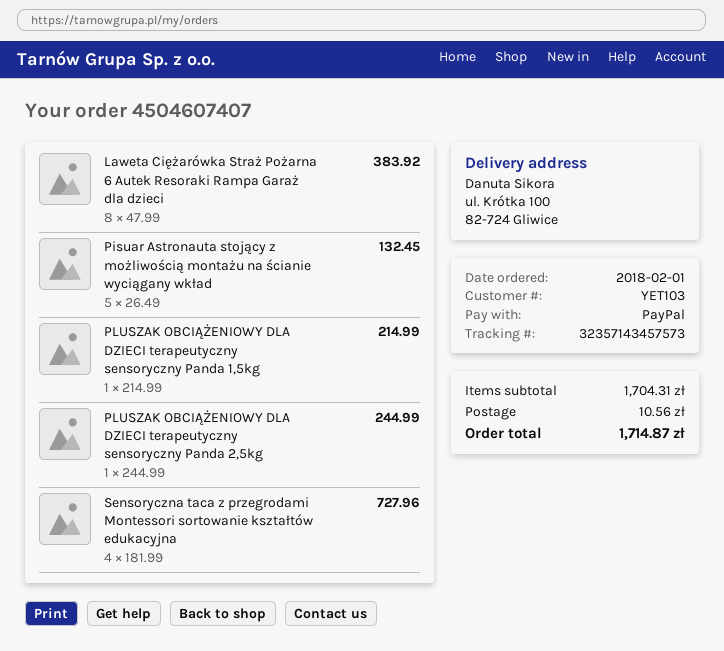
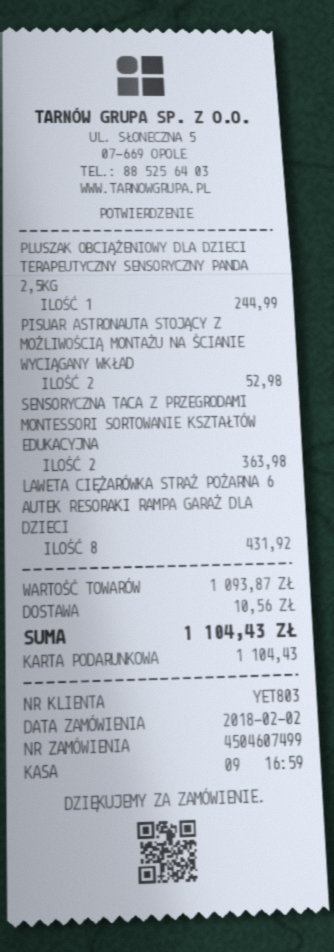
order number: 4504607407 -> 4504607499
order date: 2018-02-01 -> 2018-02-02
customer number: YET103 -> YET803
payment method: PayPal -> gift card
Laweta Ciężarówka Straż Pożarna 6 Autek Resoraki Rampa Garaż dla dzieci: 8 for 383.92 -> 8 for 431.92
Pisuar Astronauta stojący z możliwością montażu na ścianie wyciągany wkład: 5 for 132.45 -> 2 for 52.98
PLUSZAK OBCIĄŻENIOWY DLA DZIECI terapeutyczny sensoryczny Panda 1,5kg: 1 for 214.99 -> none
Sensoryczna taca z przegrodami Montessori sortowanie kształtów edukacyjna: 4 for 727.96 -> 2 for 363.98
subtotal: 1704.31 -> 1093.87
total: 1714.87 -> 1104.43

